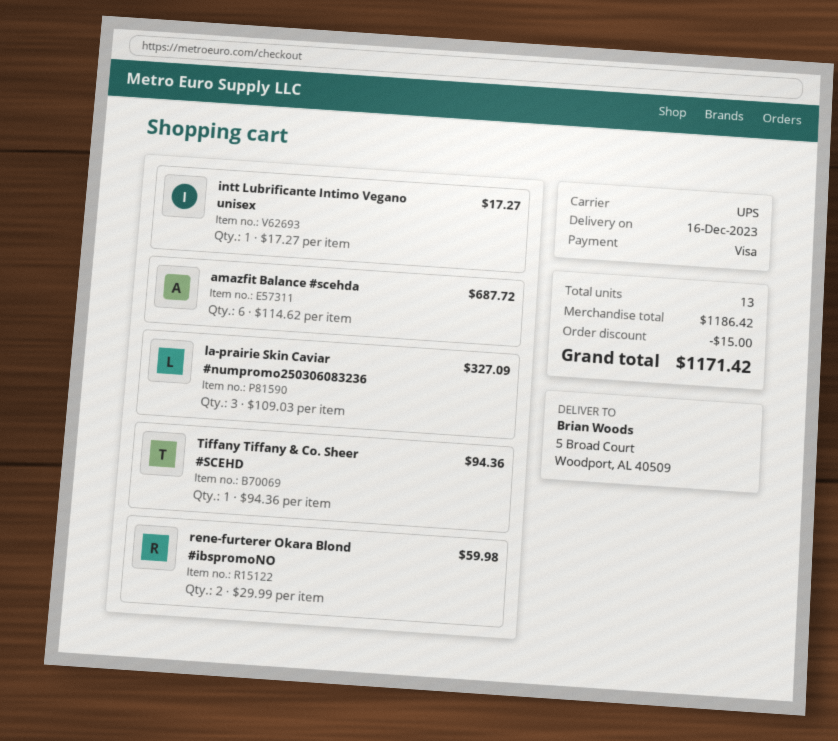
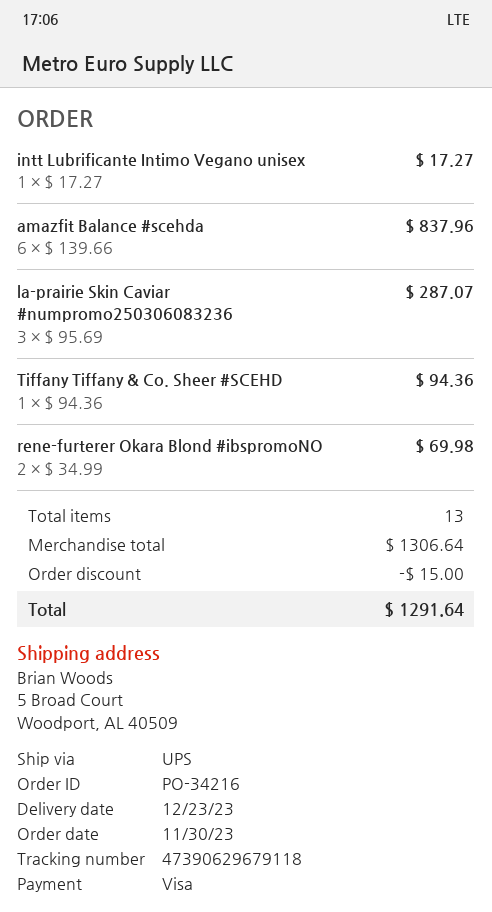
delivery date: 2023-12-16 -> 2023-12-23
amazfit Balance #scehda: 6 x 114.62 = 687.72 -> 6 x 139.66 = 837.96
la-prairie Skin Caviar #numpromo250306083236: 3 x 109.03 = 327.09 -> 3 x 95.69 = 287.07
rene-furterer Okara Blond #ibspromoNO: 2 x 29.99 = 59.98 -> 2 x 34.99 = 69.98
subtotal: 1186.42 -> 1306.64
total: 1171.42 -> 1291.64

